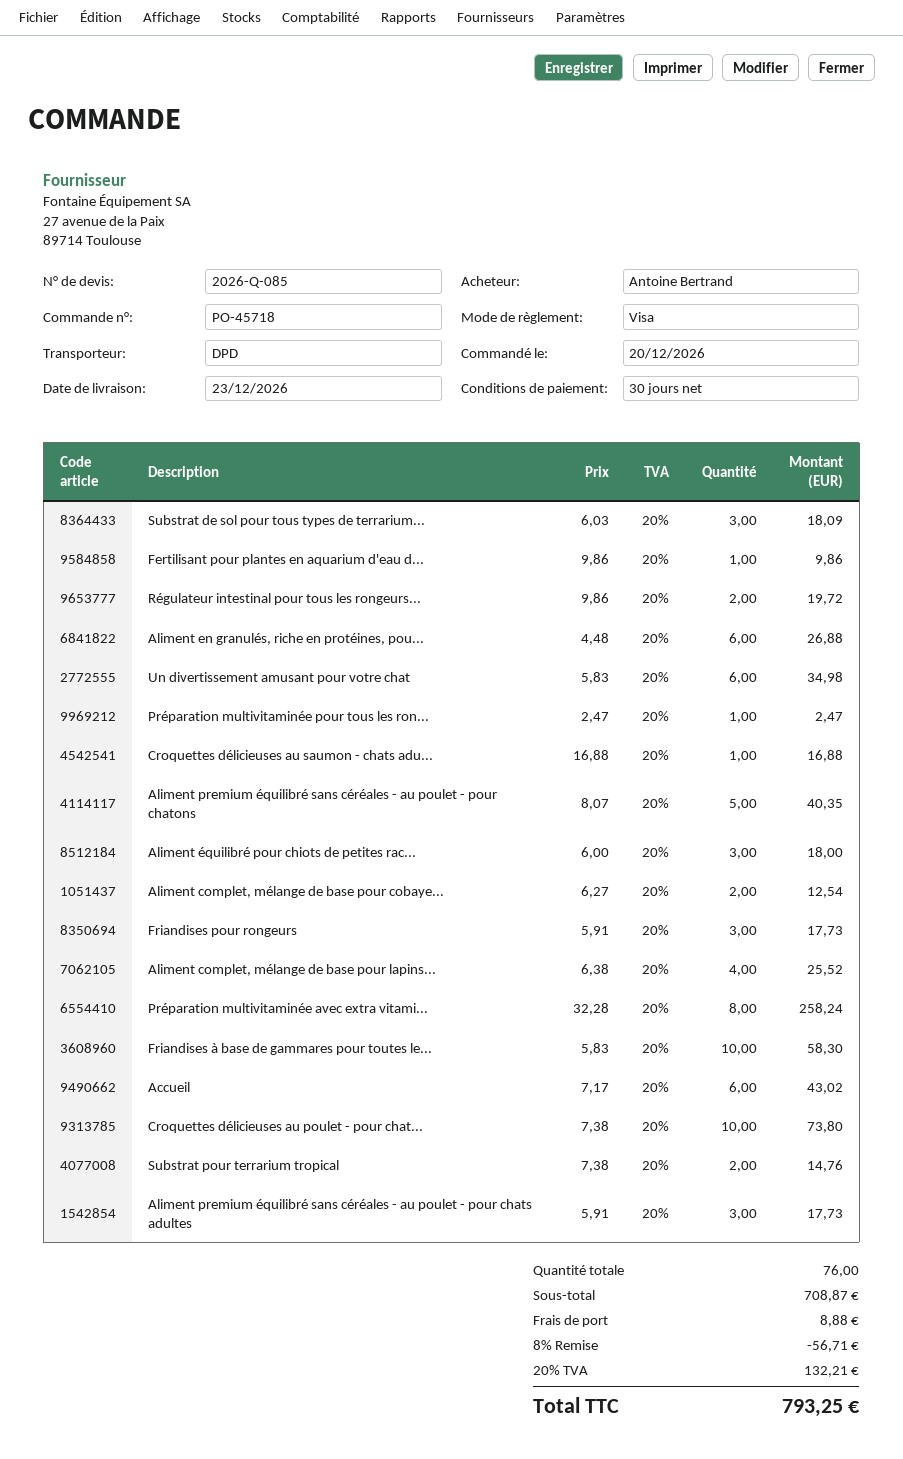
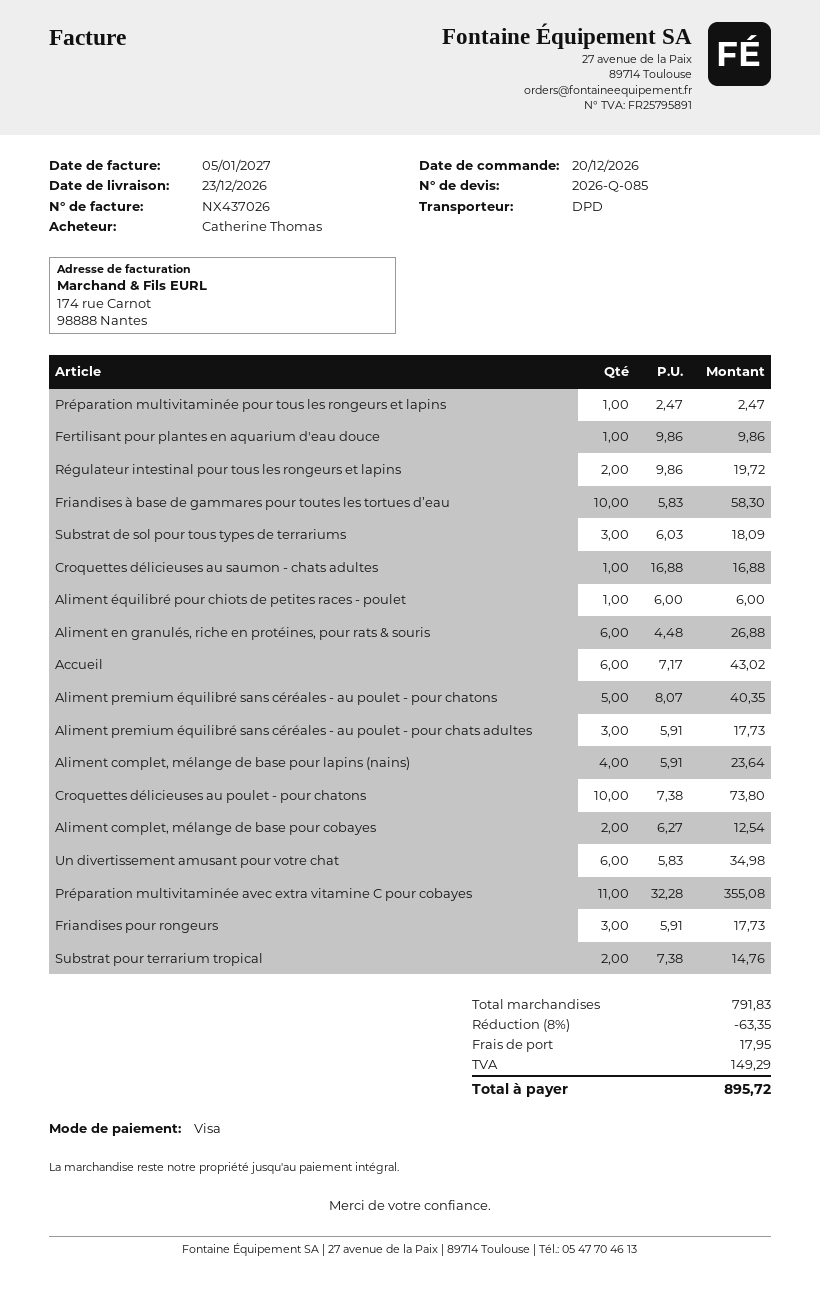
ordered by: Antoine Bertrand -> Catherine Thomas
Aliment équilibré pour chiots de petites rac...: 3 x 6.00 = 18.00 -> 1 x 6.00 = 6.00
Aliment complet, mélange de base pour lapins...: 4 x 6.38 = 25.52 -> 4 x 5.91 = 23.64
Préparation multivitaminée avec extra vitami...: 8 x 32.28 = 258.24 -> 11 x 32.28 = 355.08
subtotal: 708.87 -> 791.83
discount: 8% = 56.71 -> 8% = 63.35
shipping: 8.88 -> 17.95
tax: 132.21 -> 149.29
total: 793.25 -> 895.72

